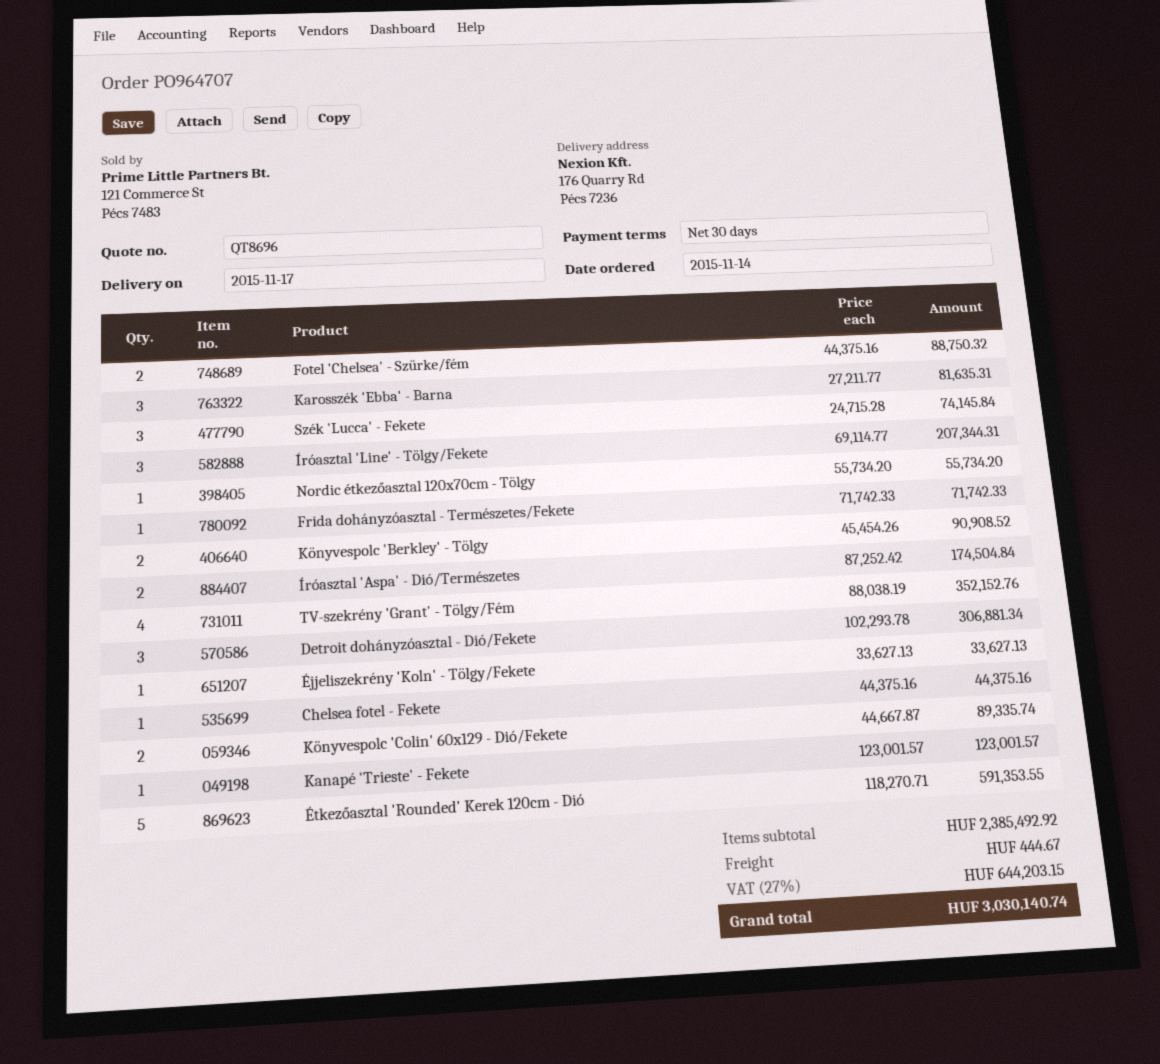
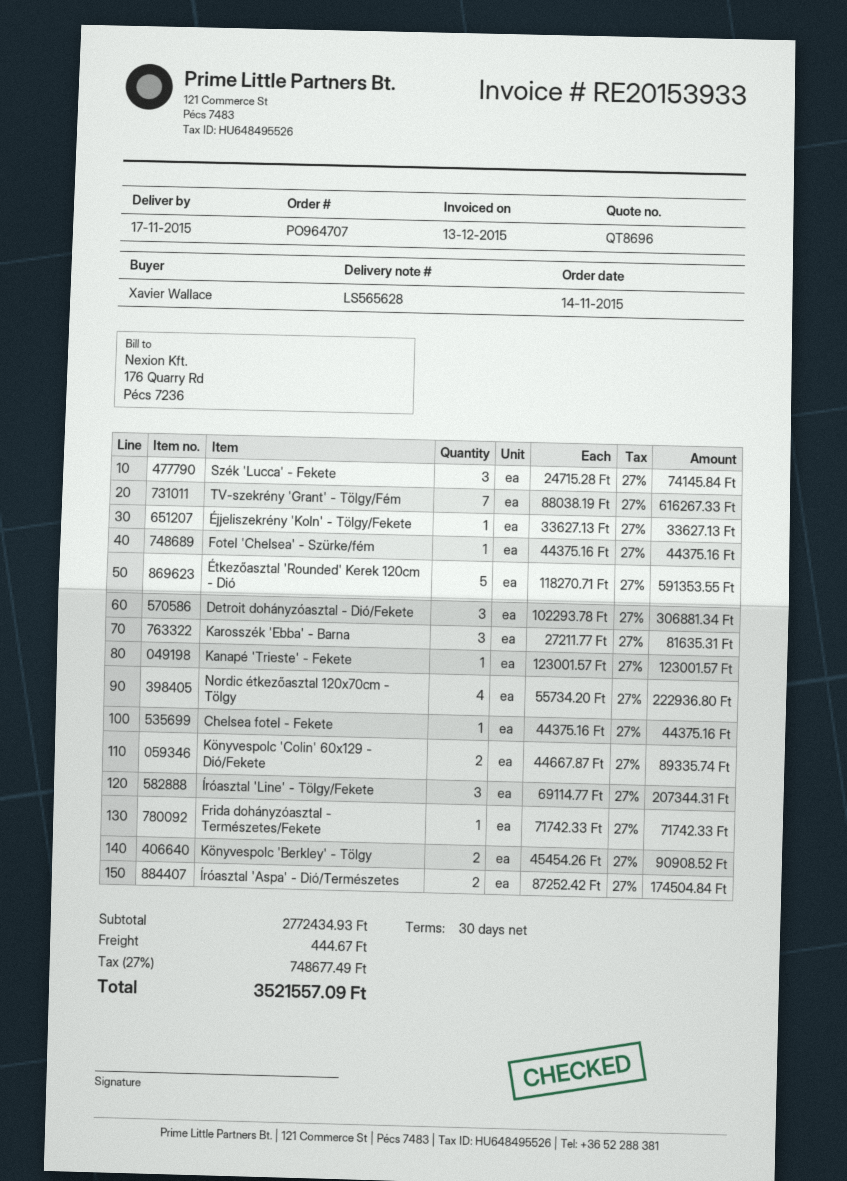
Fotel 'Chelsea' - Szürke/fém: 2 x 44375.16 = 88750.32 -> 1 x 44375.16 = 44375.16
Nordic étkezőasztal 120x70cm - Tölgy: 1 x 55734.20 = 55734.20 -> 4 x 55734.20 = 222936.80
TV-szekrény 'Grant' - Tölgy/Fém: 4 x 88038.19 = 352152.76 -> 7 x 88038.19 = 616267.33
subtotal: 2385492.92 -> 2772434.93
tax: 27% = 644203.15 -> 27% = 748677.49
total: 3030140.74 -> 3521557.09

